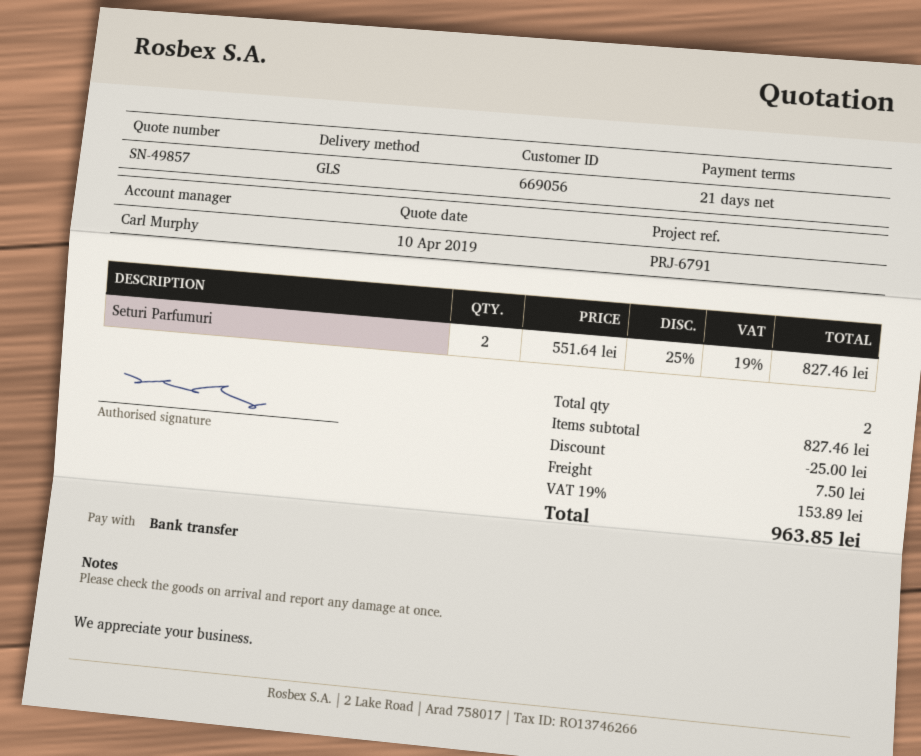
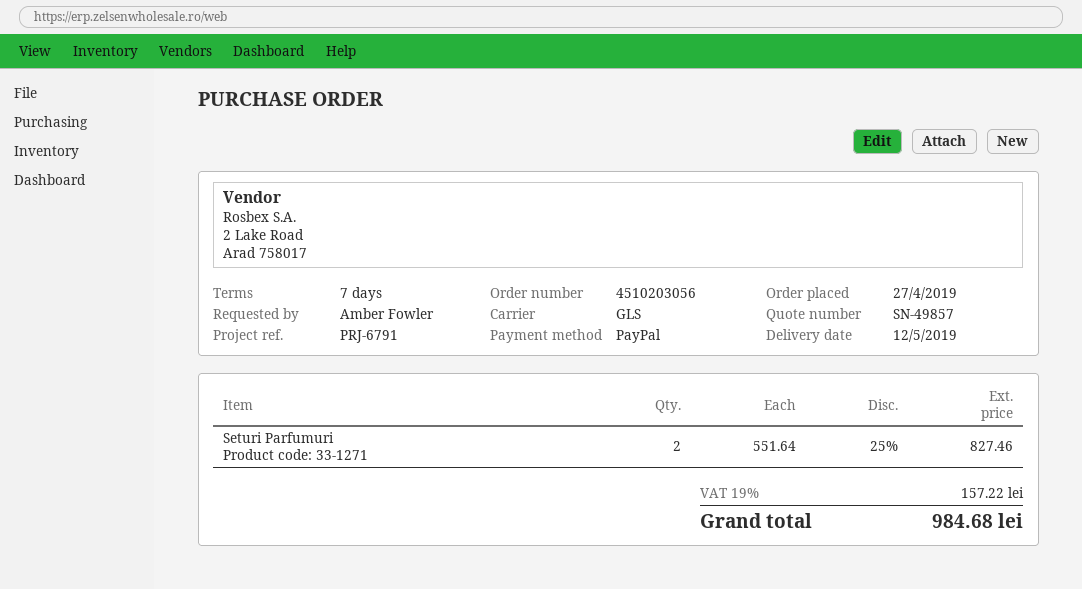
payment terms: 21 days -> 7 days
payment method: bank transfer -> PayPal
discount: 25.00 -> none
shipping: 7.50 -> none
tax: 19% = 153.89 -> 19% = 157.22
total: 963.85 -> 984.68

